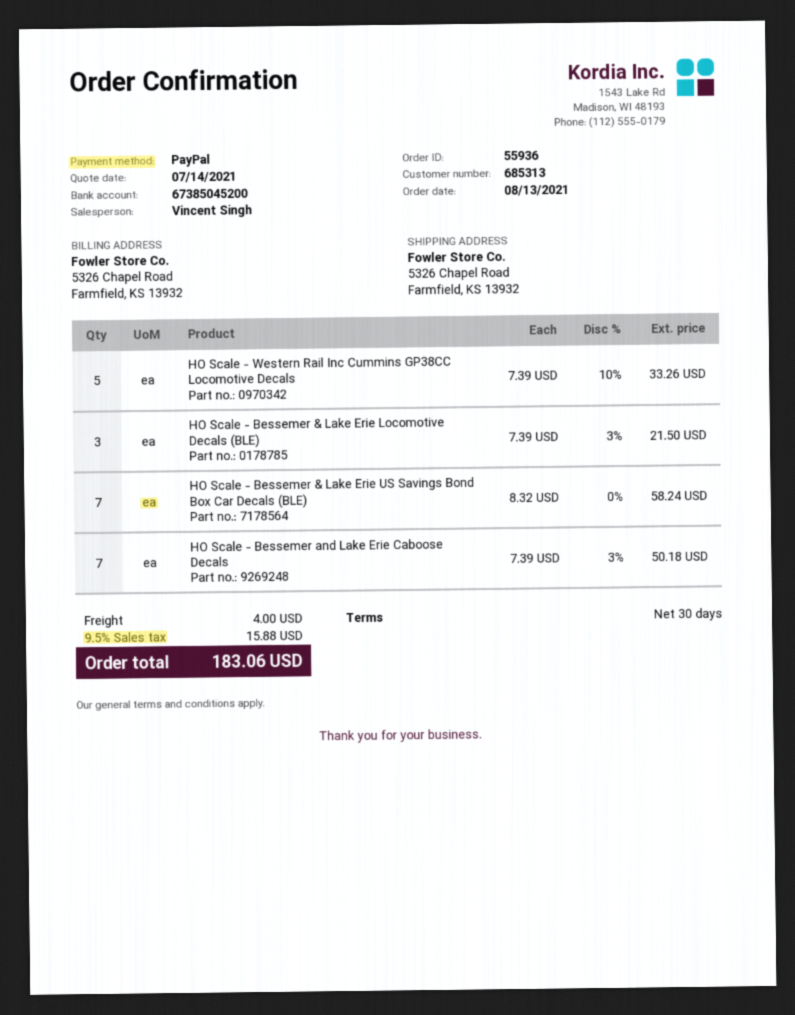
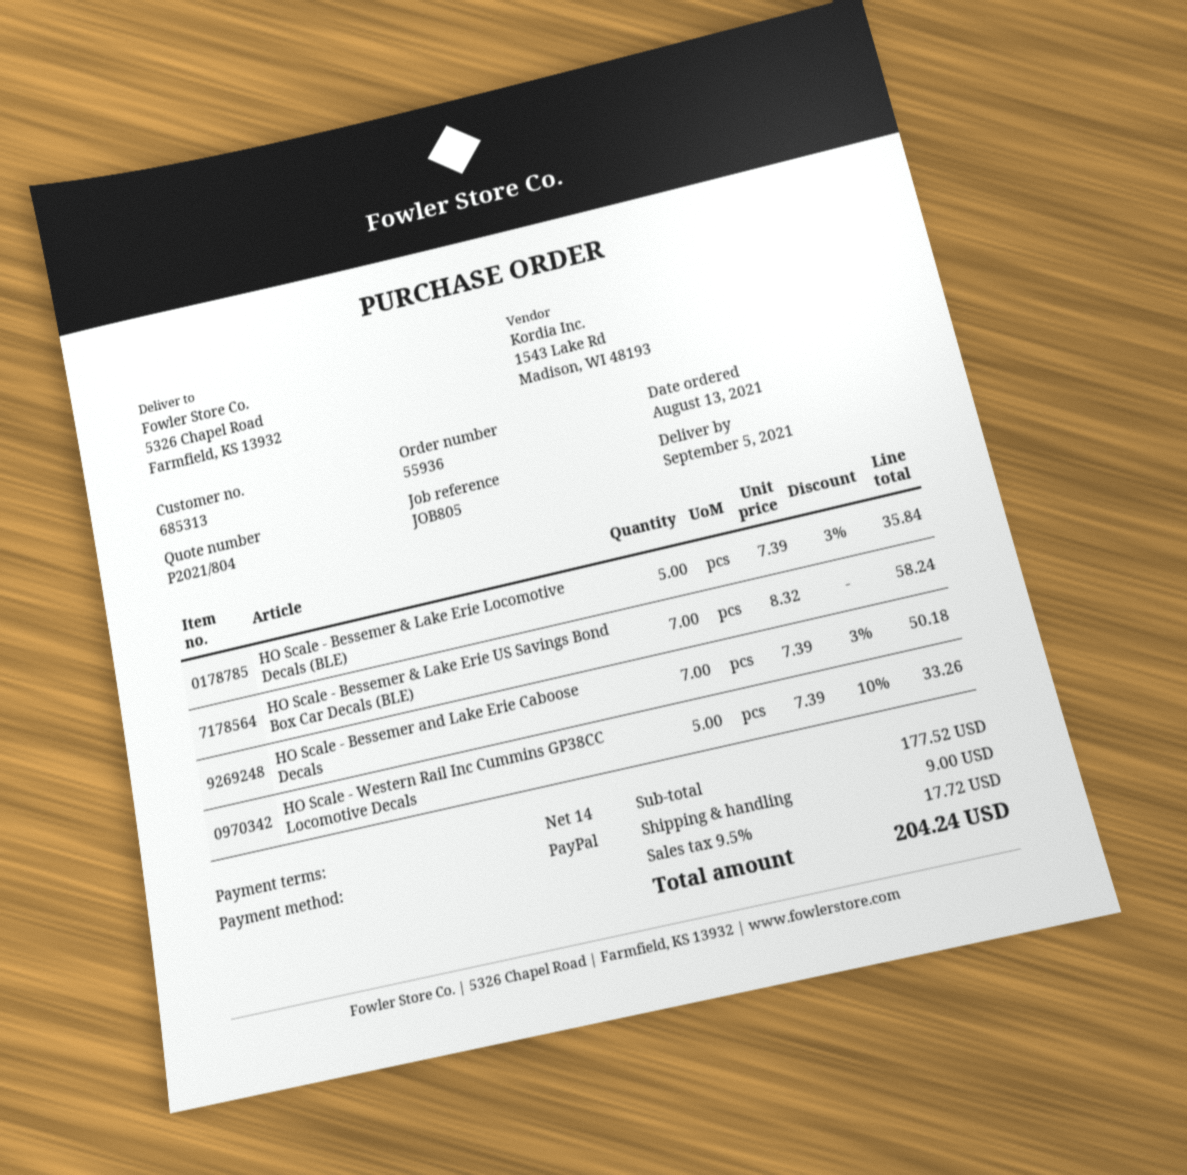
payment terms: 30 days -> 14 days
HO Scale - Bessemer & Lake Erie Locomotive Decals (BLE): 3 x 7.39 - 3% = 21.50 -> 5 x 7.39 - 3% = 35.84
shipping: 4.00 -> 9.00
tax: 9.5% = 15.88 -> 9.5% = 17.72
total: 183.06 -> 204.24

